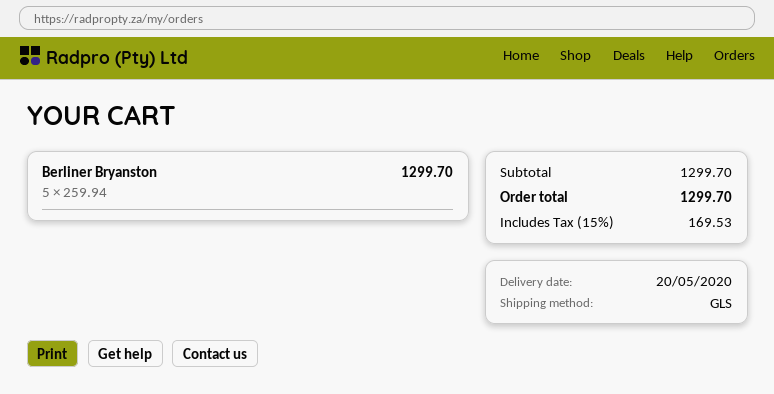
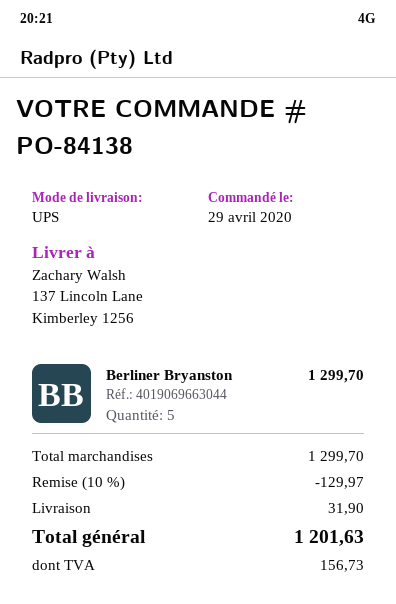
shipping method: GLS -> UPS
discount: none -> 10% = 129.97
shipping: none -> 31.90
tax: 169.53 -> 156.73
total: 1299.70 -> 1201.63

